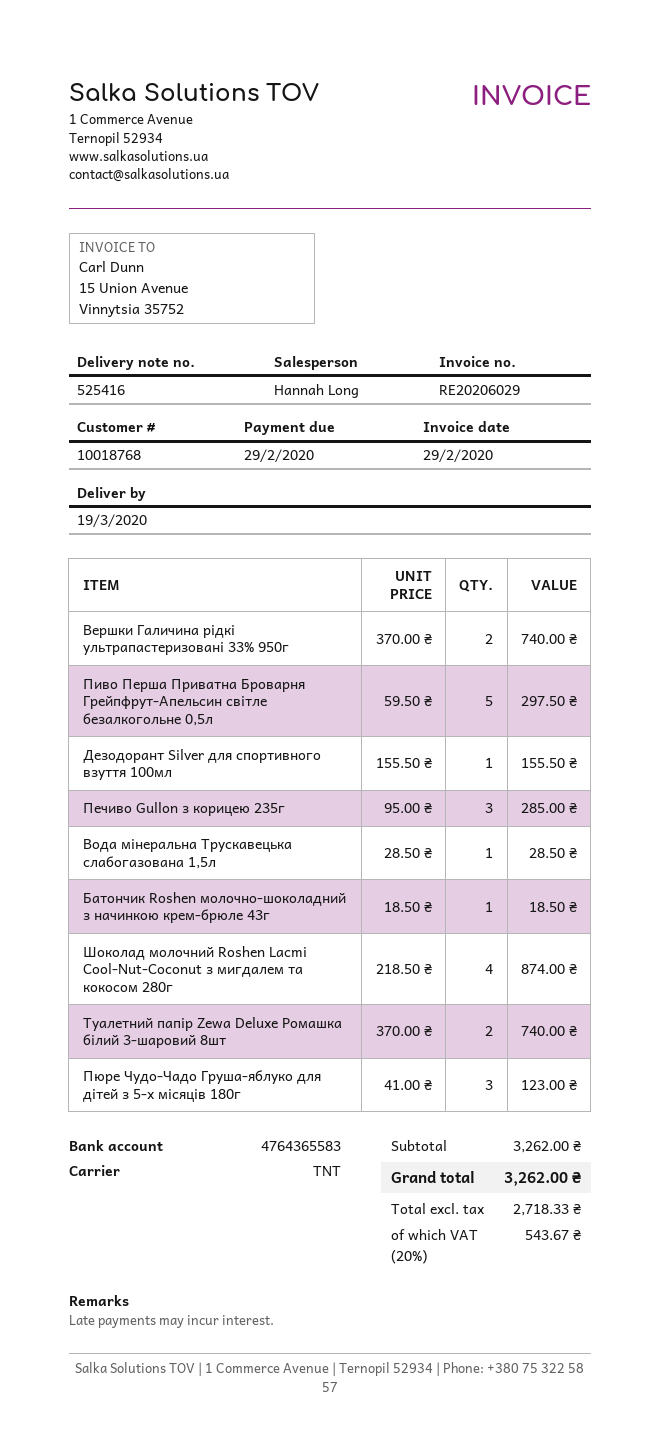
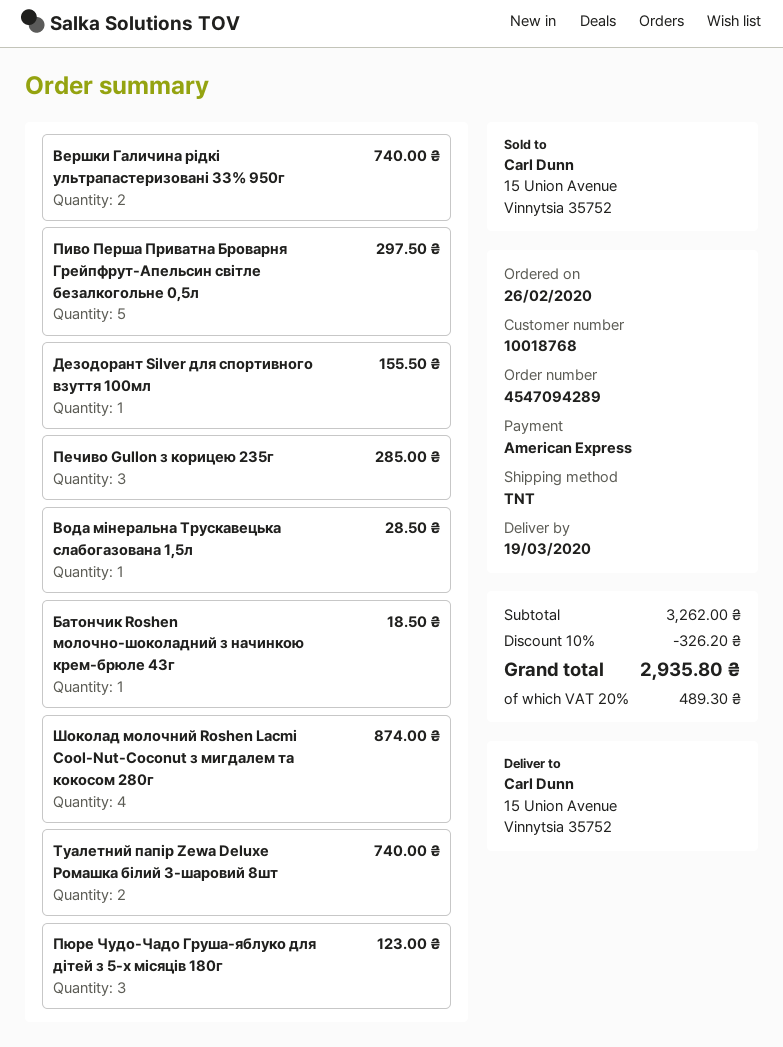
discount: none -> 10% = 326.20
tax: 20% = 543.67 -> 20% = 489.30
total: 3262.00 -> 2935.80

